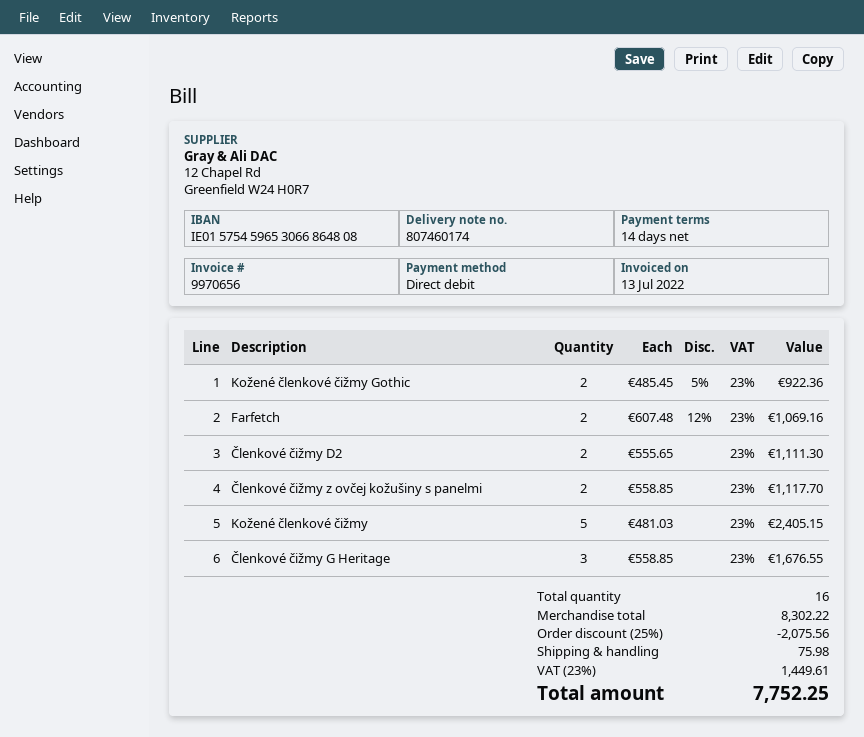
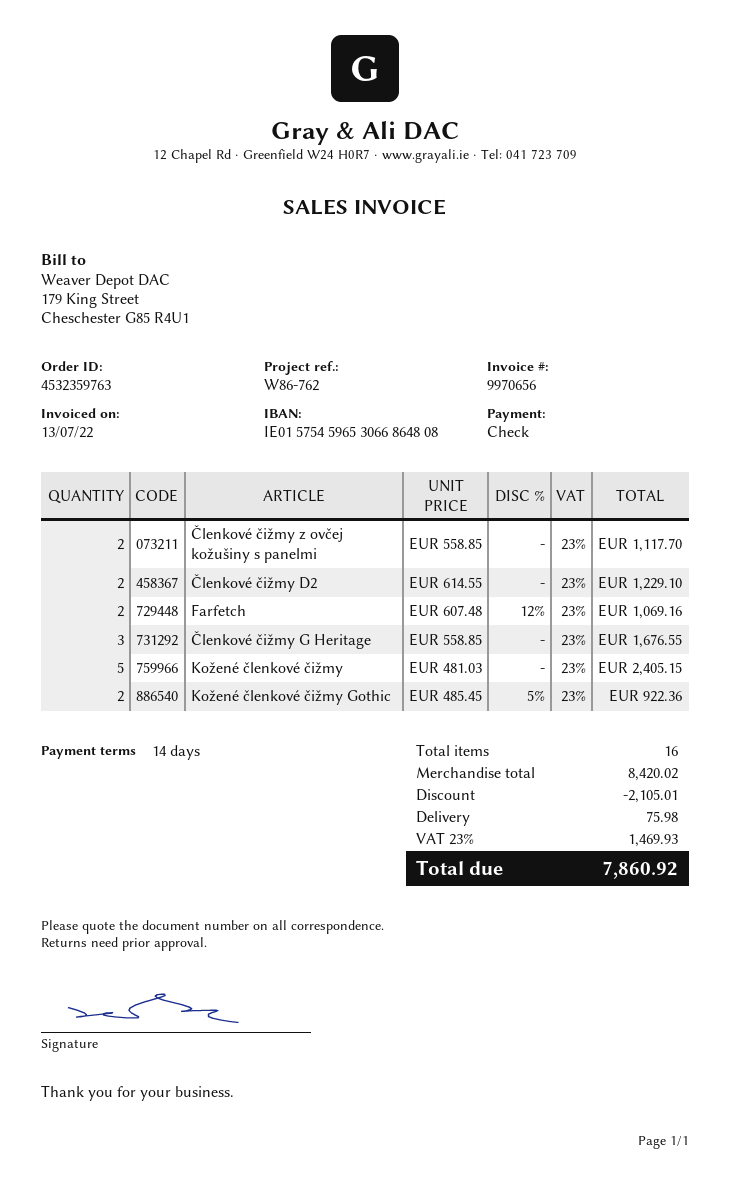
payment method: direct debit -> cheque
Členkové čižmy D2: 2 x 555.65 = 1111.30 -> 2 x 614.55 = 1229.10
subtotal: 8302.22 -> 8420.02
discount: 2075.56 -> 2105.01
tax: 23% = 1449.61 -> 23% = 1469.93
total: 7752.25 -> 7860.92

